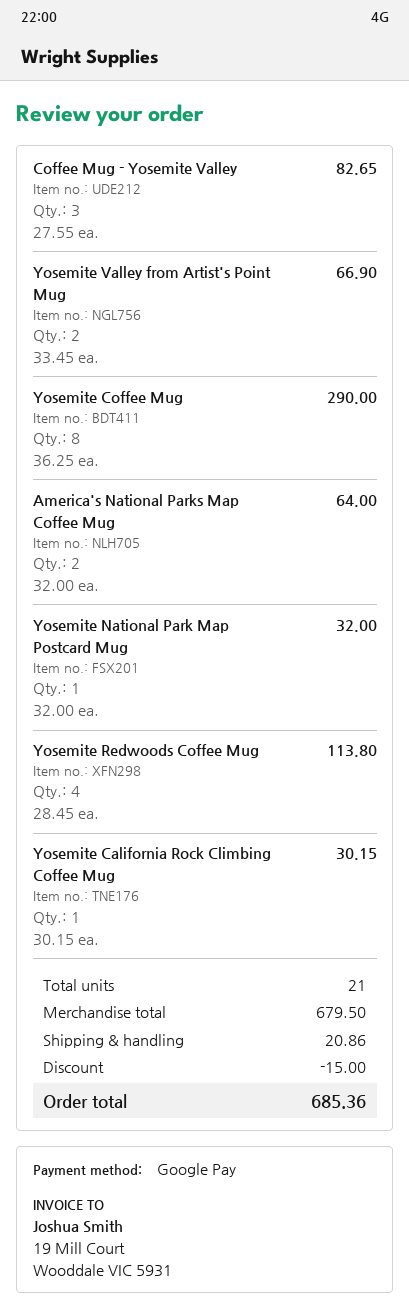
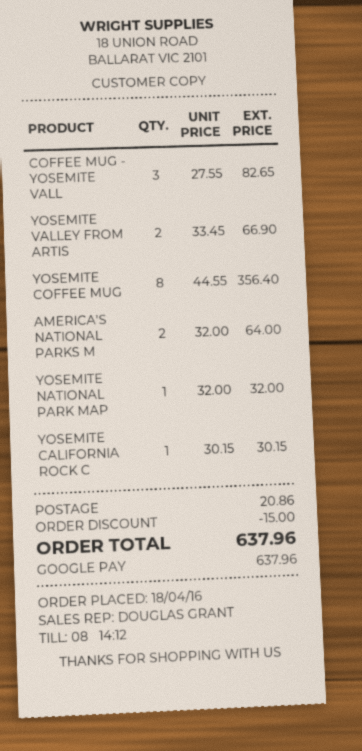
Yosemite Coffee Mug: 8 x 36.25 = 290.00 -> 8 x 44.55 = 356.40
Yosemite Redwoods Coffee Mug: 4 x 28.45 = 113.80 -> none
total: 685.36 -> 637.96

